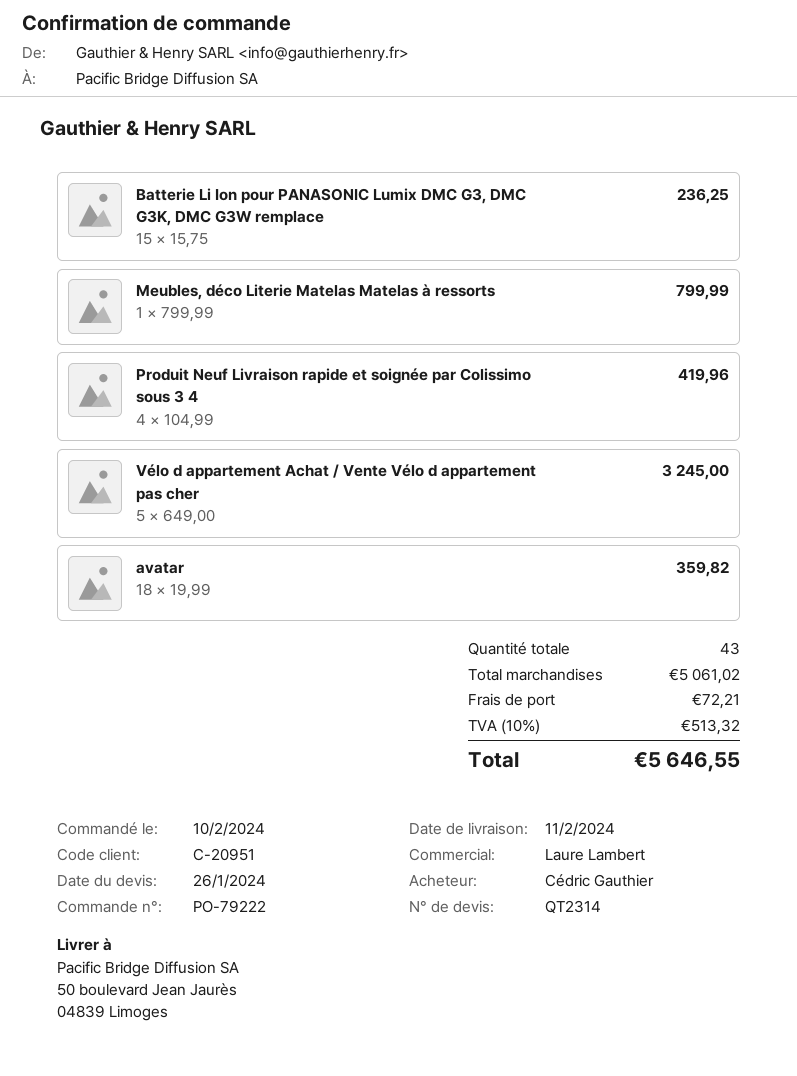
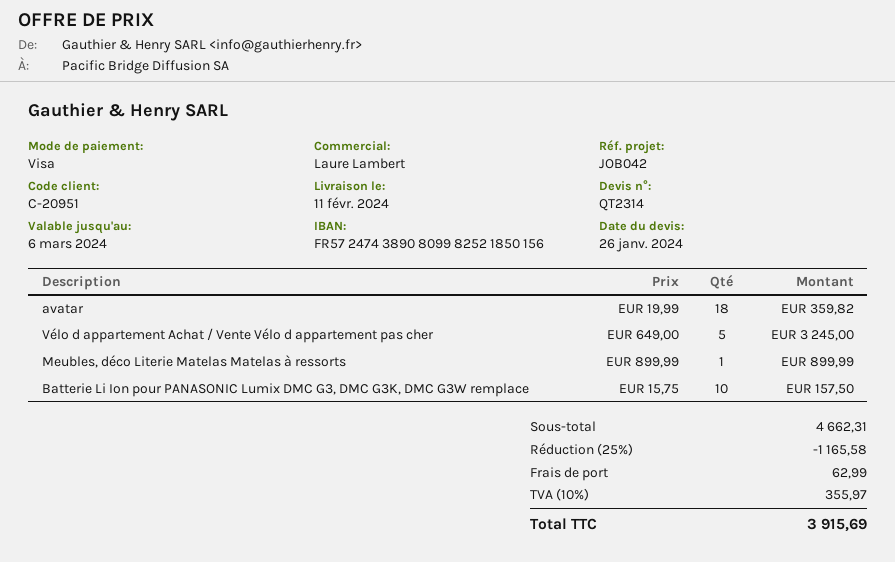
Batterie Li Ion pour PANASONIC Lumix DMC G3, DMC G3K, DMC G3W remplace: 15 x 15.75 = 236.25 -> 10 x 15.75 = 157.50
Meubles, déco Literie Matelas Matelas à ressorts: 1 x 799.99 = 799.99 -> 1 x 899.99 = 899.99
Produit Neuf Livraison rapide et soignée par Colissimo sous 3 4: 4 x 104.99 = 419.96 -> none
subtotal: 5061.02 -> 4662.31
discount: none -> 25% = 1165.58
shipping: 72.21 -> 62.99
tax: 10% = 513.32 -> 10% = 355.97
total: 5646.55 -> 3915.69

